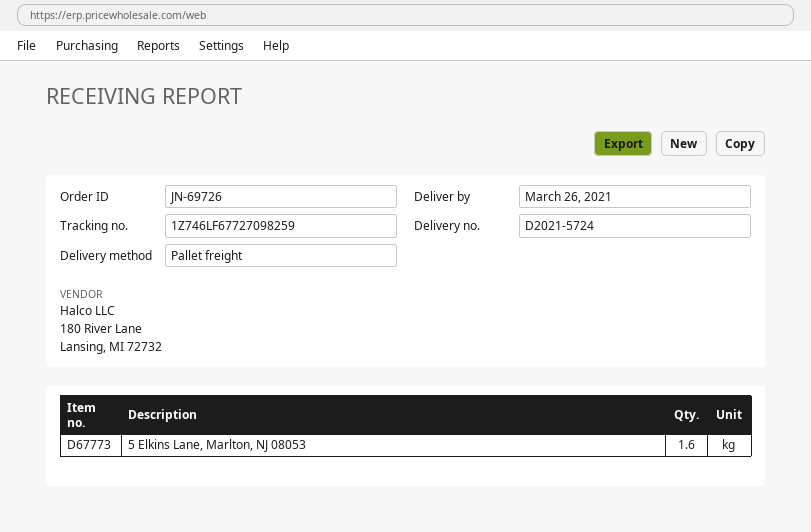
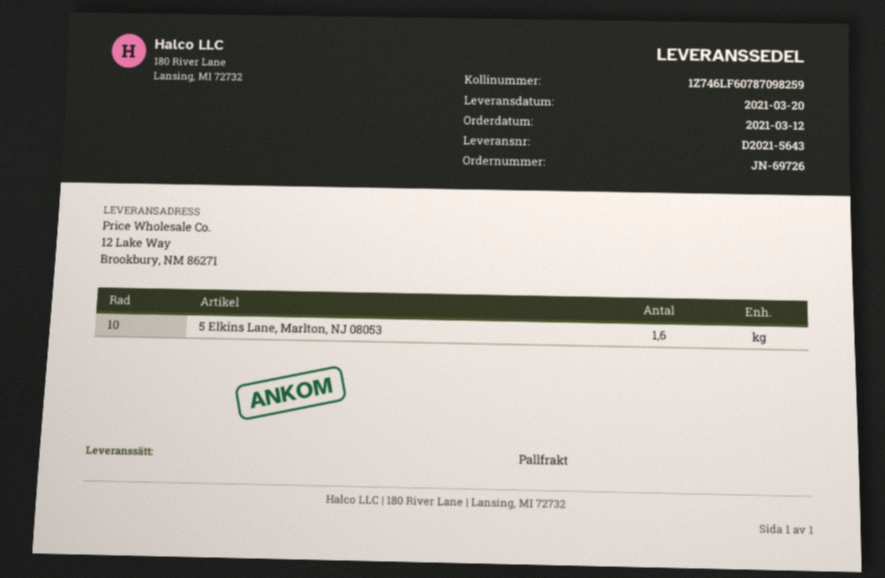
delivery note number: D2021-5724 -> D2021-5643
delivery date: 2021-03-26 -> 2021-03-20
tracking number: 1Z746LF67727098259 -> 1Z746LF60787098259

